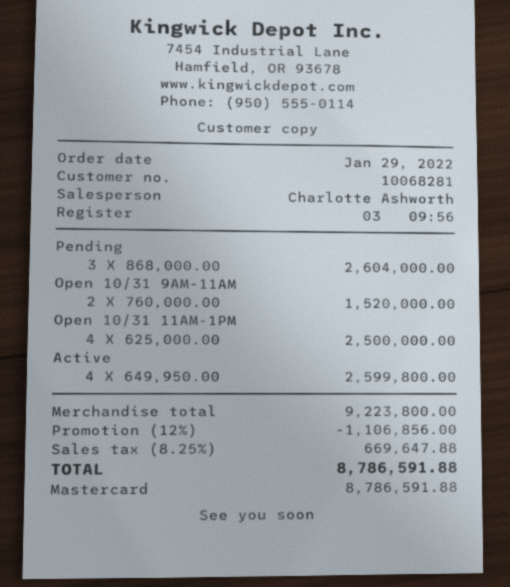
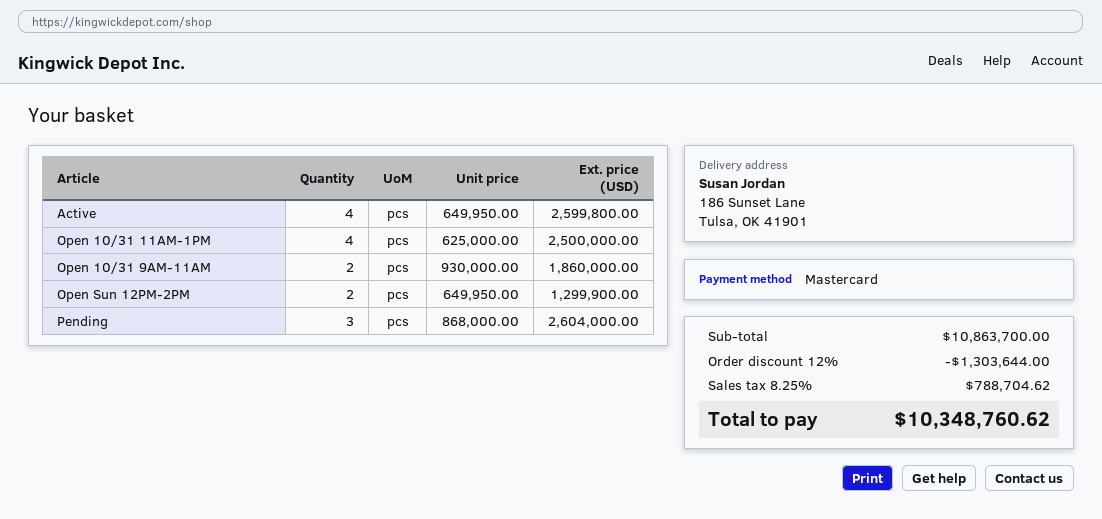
Open 10/31 9AM-11AM: 2 x 760000.00 = 1520000.00 -> 2 x 930000.00 = 1860000.00
Open Sun 12PM-2PM: none -> 2 x 649950.00 = 1299900.00
subtotal: 9223800.00 -> 10863700.00
discount: 12% = 1106856.00 -> 12% = 1303644.00
tax: 8.25% = 669647.88 -> 8.25% = 788704.62
total: 8786591.88 -> 10348760.62

